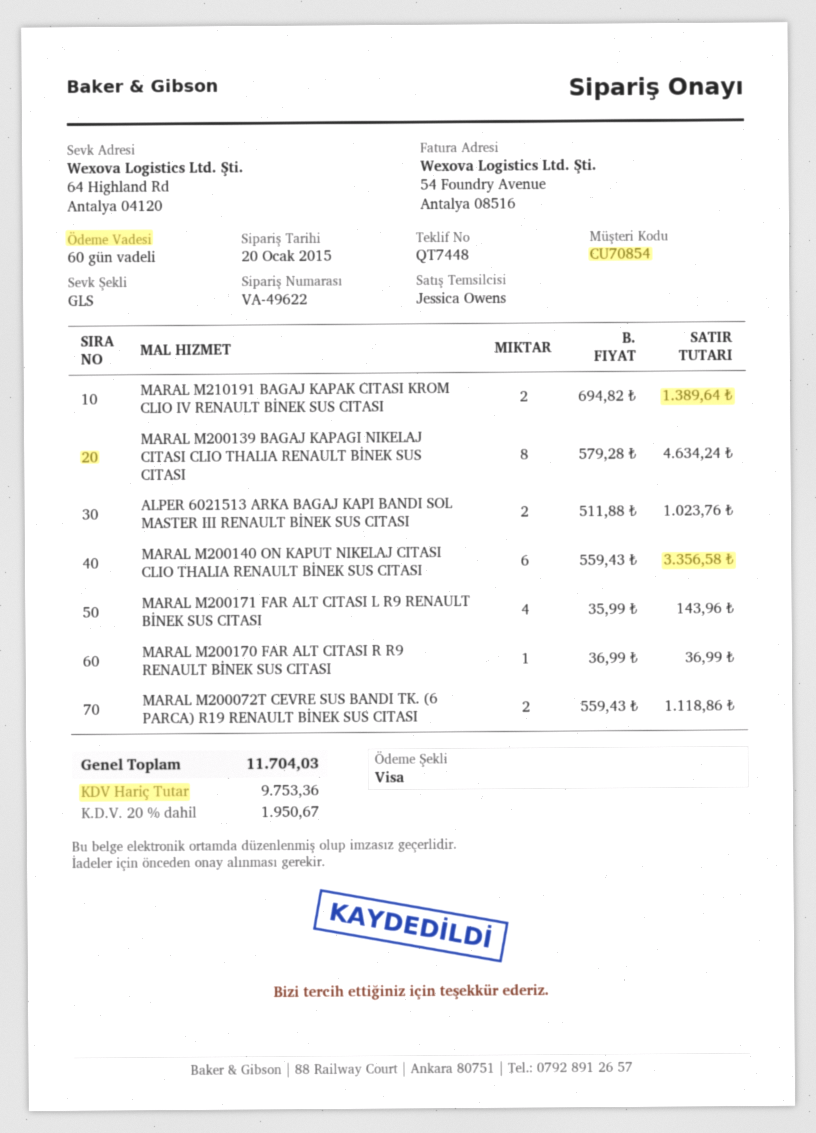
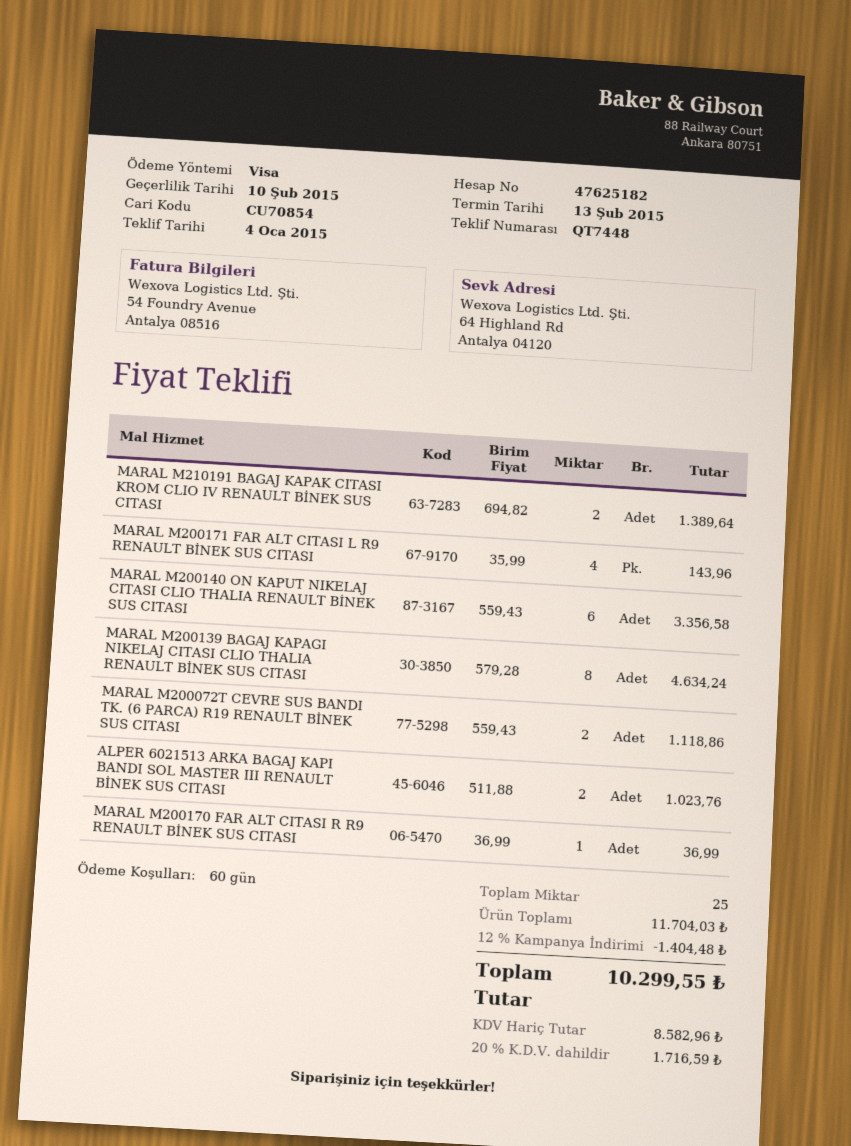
discount: none -> 12% = 1404.48
net: 9753.36 -> 8582.96
tax: 20% = 1950.67 -> 20% = 1716.59
total: 11704.03 -> 10299.55

